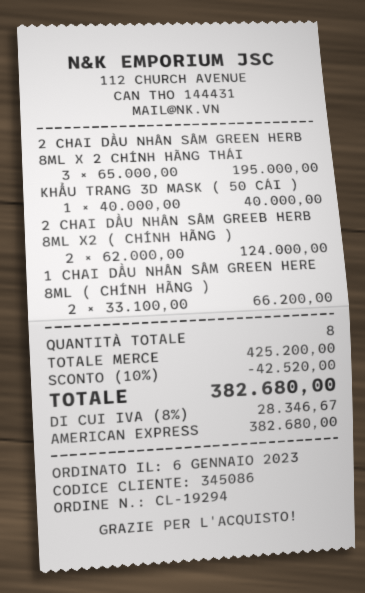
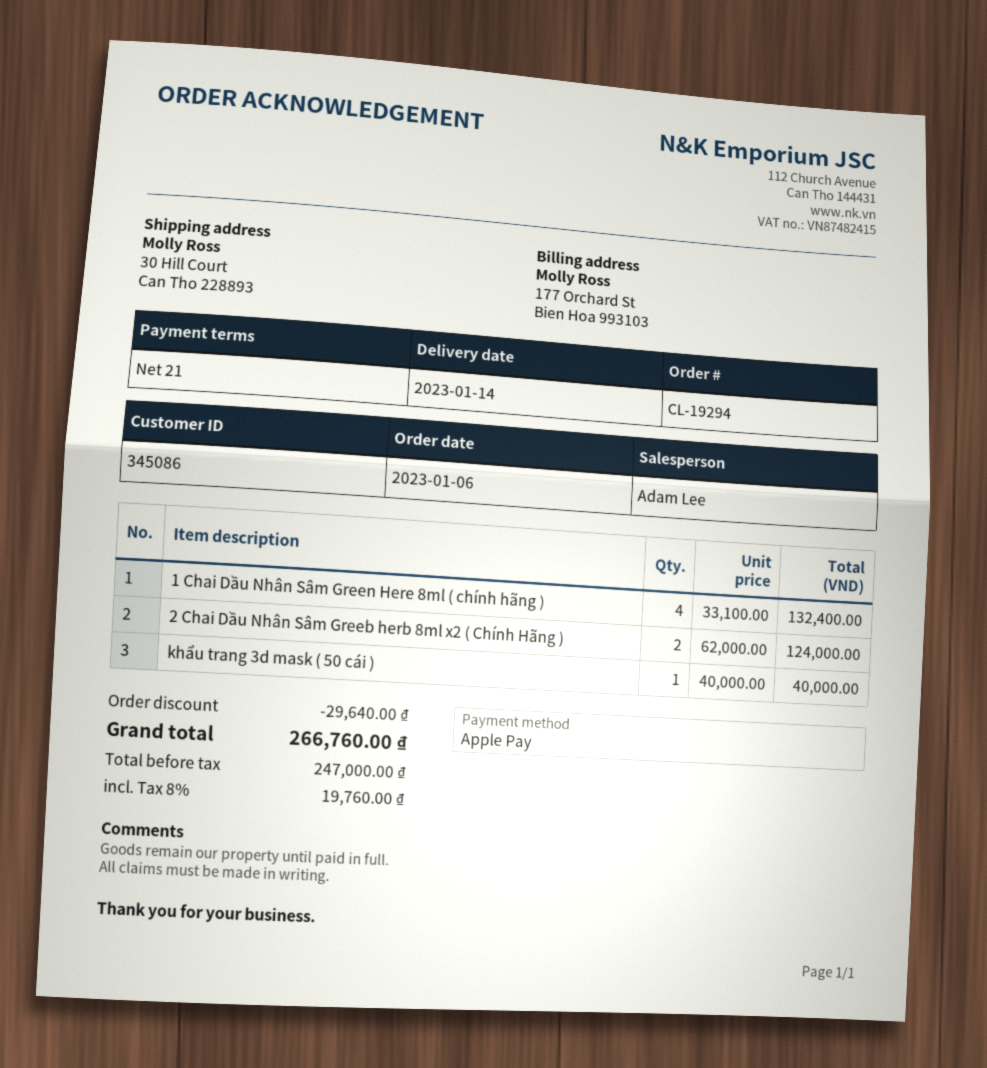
payment method: American Express -> Apple Pay
2 CHAI DẦU NHÂN SÂM GREEN HERB 8ML X 2 CHÍNH HÃNG THÁI: 3 x 65000.00 = 195000.00 -> none
1 CHAI DẦU NHÂN SÂM GREEN HERE 8ML ( CHÍNH HÃNG ): 2 x 33100.00 = 66200.00 -> 4 x 33100.00 = 132400.00
discount: 42520.00 -> 29640.00
tax: 8% = 28346.67 -> 8% = 19760.00
total: 382680.00 -> 266760.00

